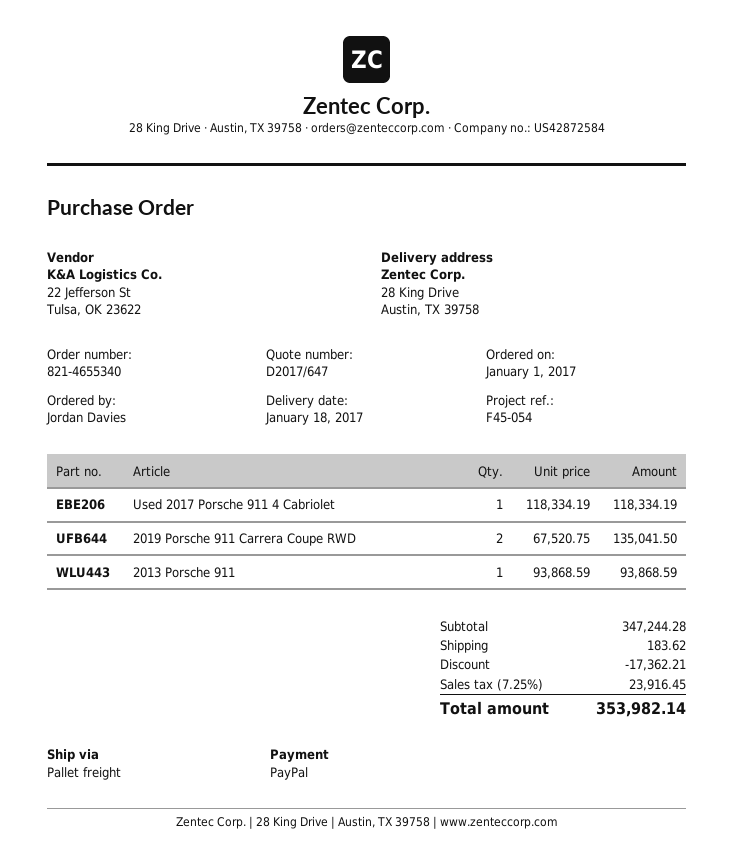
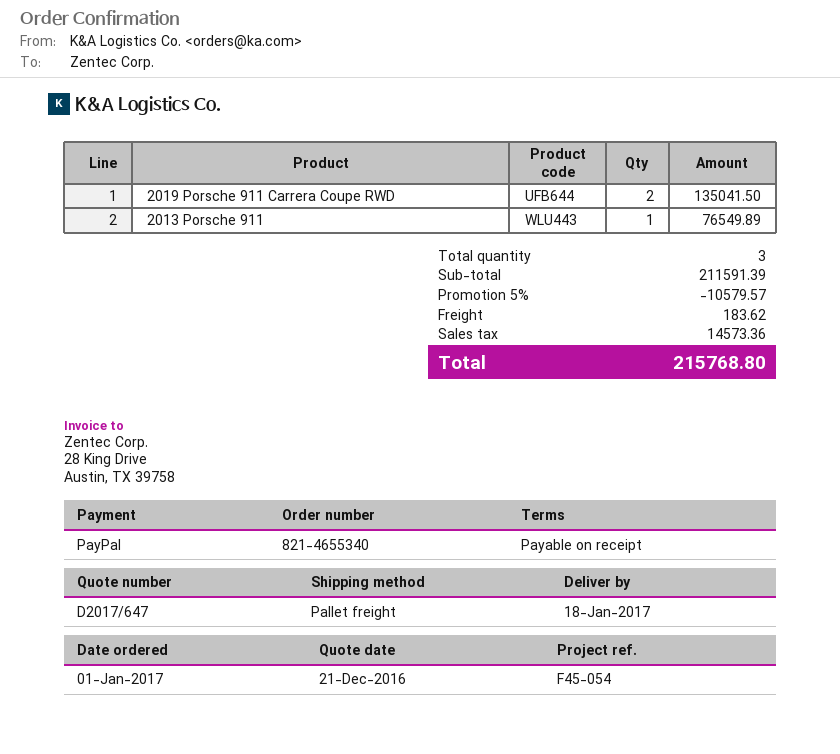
Used 2017 Porsche 911 4 Cabriolet: 1 for 118334.19 -> none
2013 Porsche 911: 1 for 93868.59 -> 1 for 76549.89
subtotal: 347244.28 -> 211591.39
discount: 17362.21 -> 10579.57
tax: 23916.45 -> 14573.36
total: 353982.14 -> 215768.80

